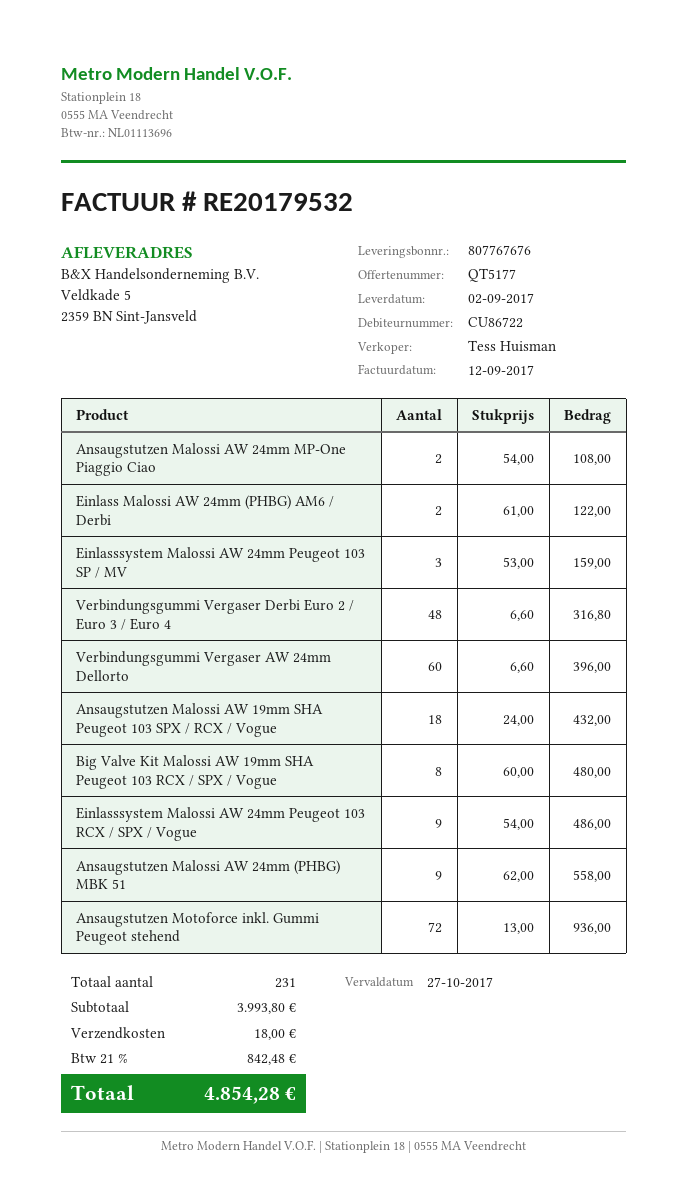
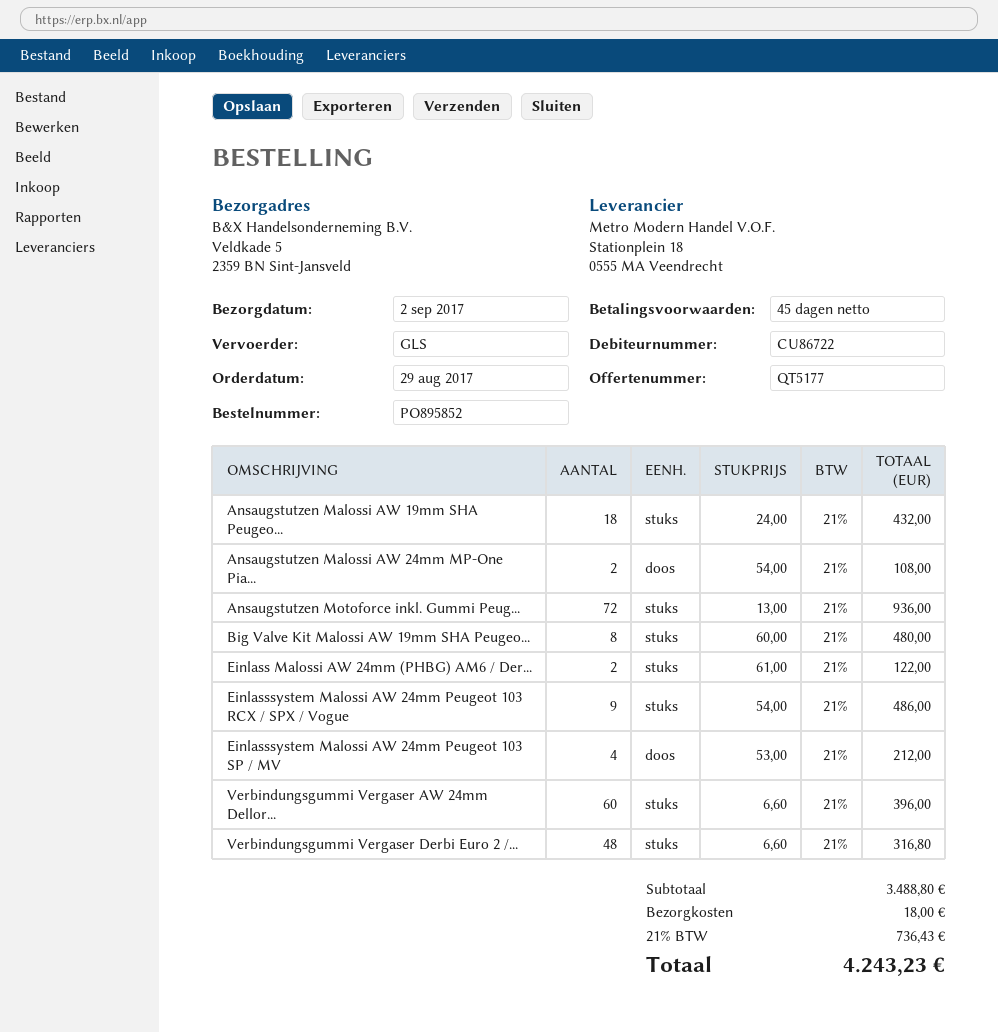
Einlasssystem Malossi AW 24mm Peugeot 103 SP / MV: 3 x 53.00 = 159.00 -> 4 x 53.00 = 212.00
Ansaugstutzen Malossi AW 24mm (PHBG) MBK 51: 9 x 62.00 = 558.00 -> none
subtotal: 3993.80 -> 3488.80
tax: 21% = 842.48 -> 21% = 736.43
total: 4854.28 -> 4243.23

